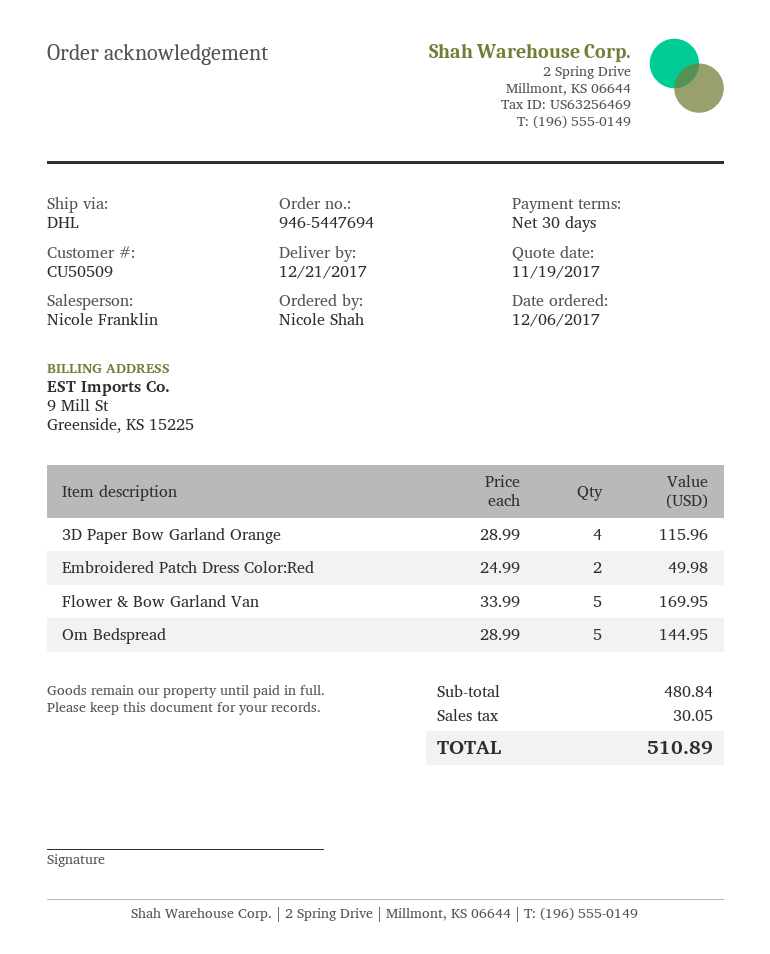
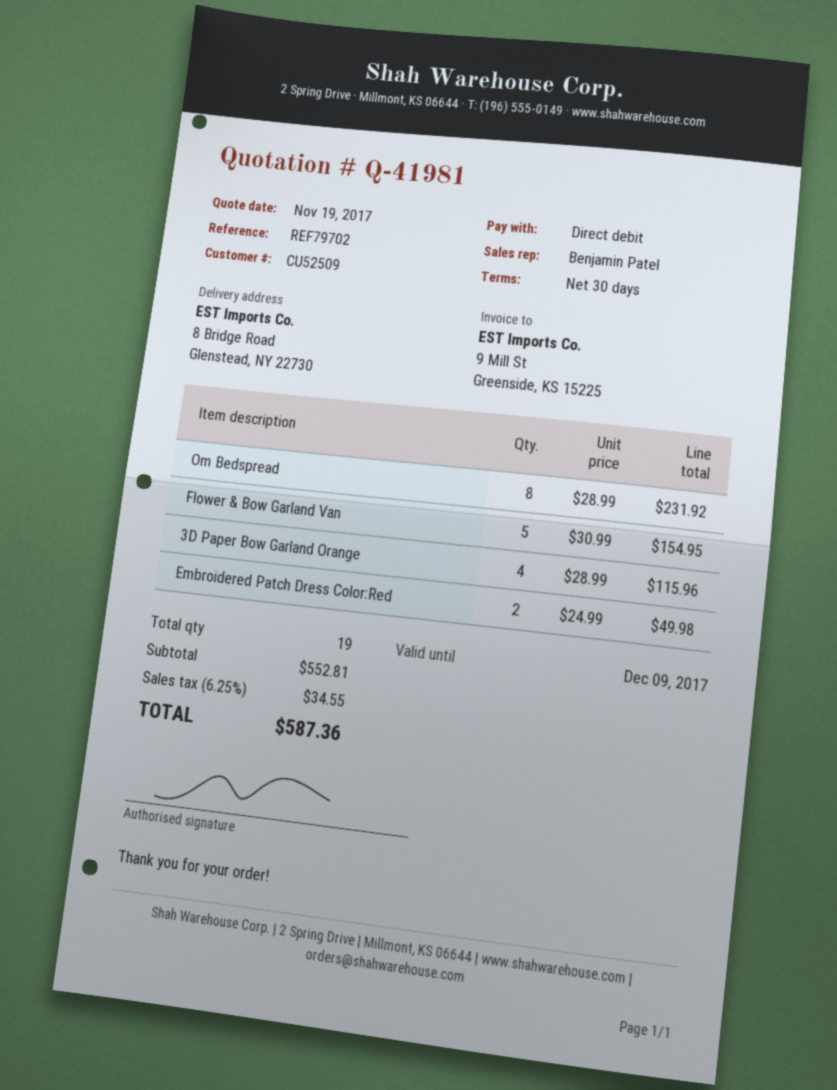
customer number: CU50509 -> CU52509
sales rep: Nicole Franklin -> Benjamin Patel
Flower & Bow Garland Van: 5 x 33.99 = 169.95 -> 5 x 30.99 = 154.95
Om Bedspread: 5 x 28.99 = 144.95 -> 8 x 28.99 = 231.92
subtotal: 480.84 -> 552.81
tax: 30.05 -> 34.55
total: 510.89 -> 587.36

